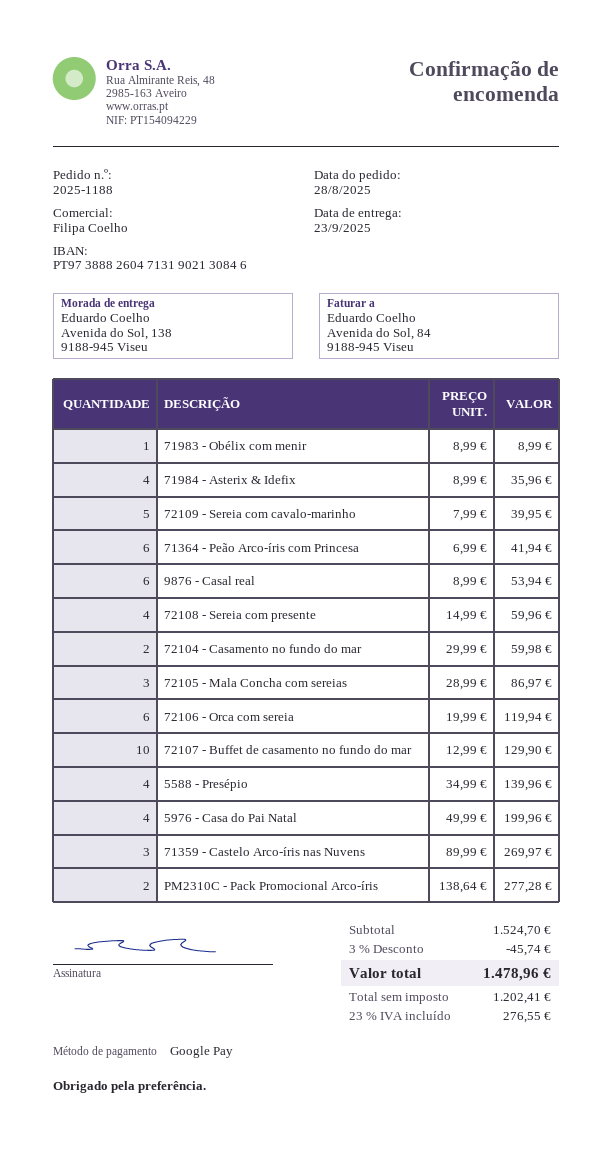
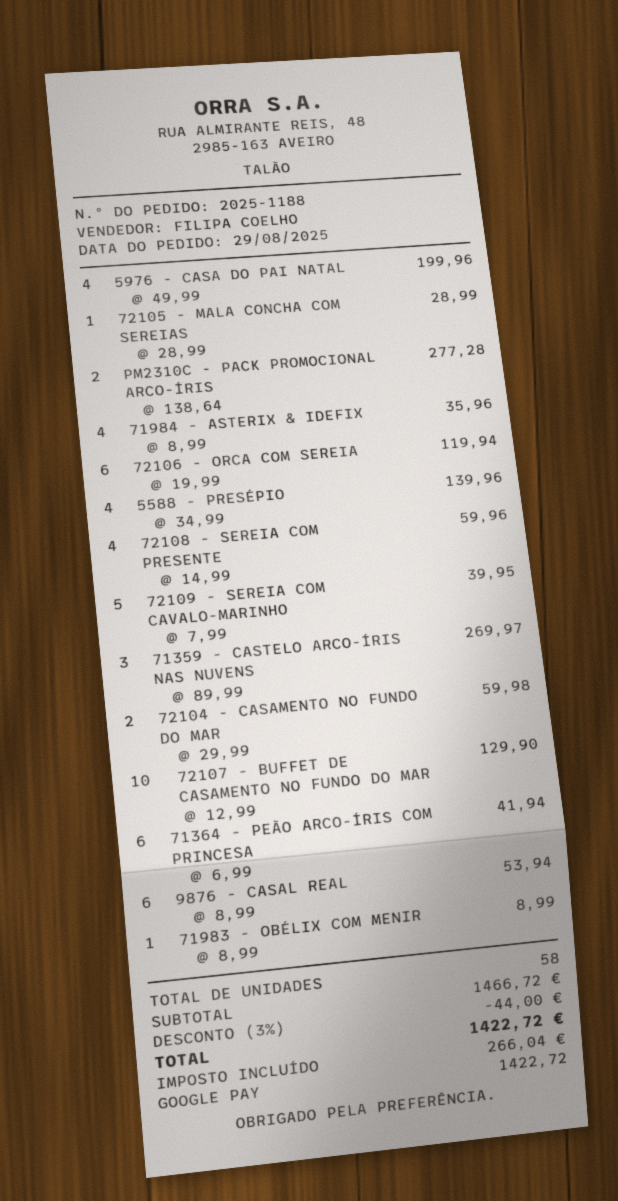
order date: 2025-08-28 -> 2025-08-29
72105 - Mala Concha com sereias: 3 x 28.99 = 86.97 -> 1 x 28.99 = 28.99
subtotal: 1524.70 -> 1466.72
discount: 3% = 45.74 -> 3% = 44.00
tax: 276.55 -> 266.04
total: 1478.96 -> 1422.72

